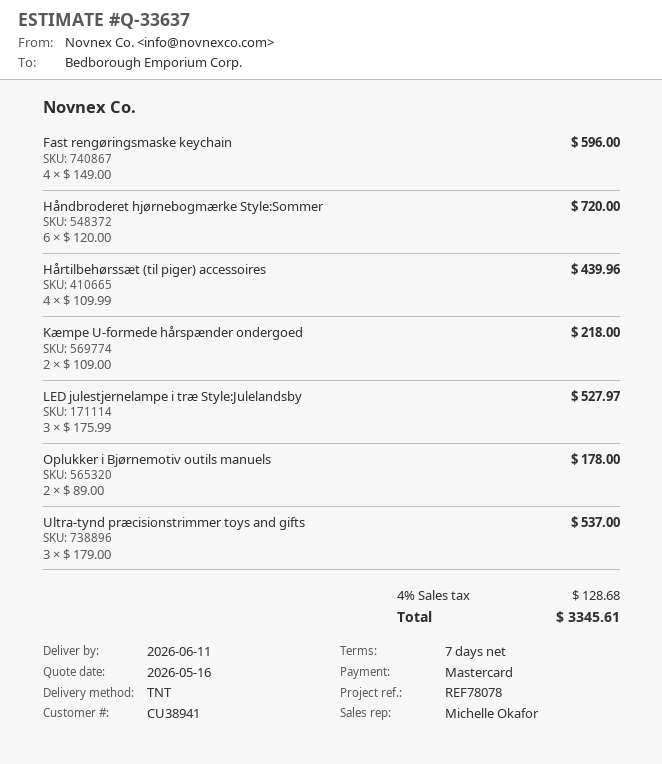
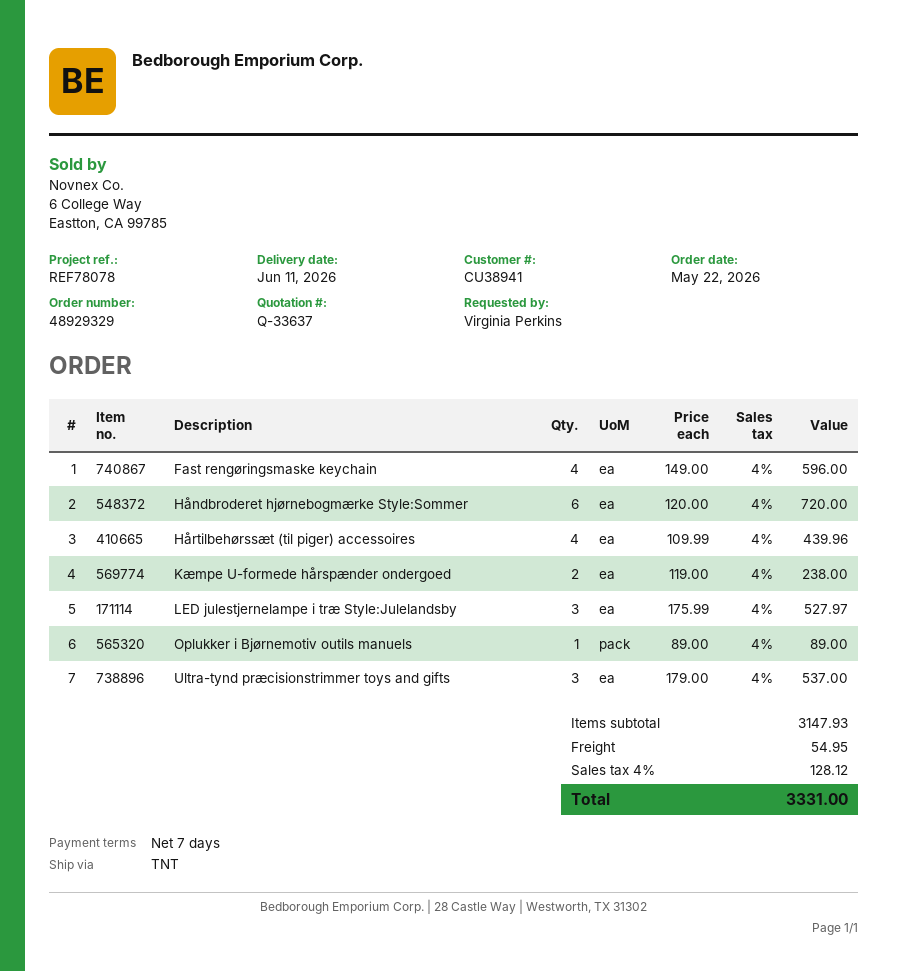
Kæmpe U-formede hårspænder ondergoed: 2 x 109.00 = 218.00 -> 2 x 119.00 = 238.00
Oplukker i Bjørnemotiv outils manuels: 2 x 89.00 = 178.00 -> 1 x 89.00 = 89.00
shipping: none -> 54.95
tax: 4% = 128.68 -> 4% = 128.12
total: 3345.61 -> 3331.00

